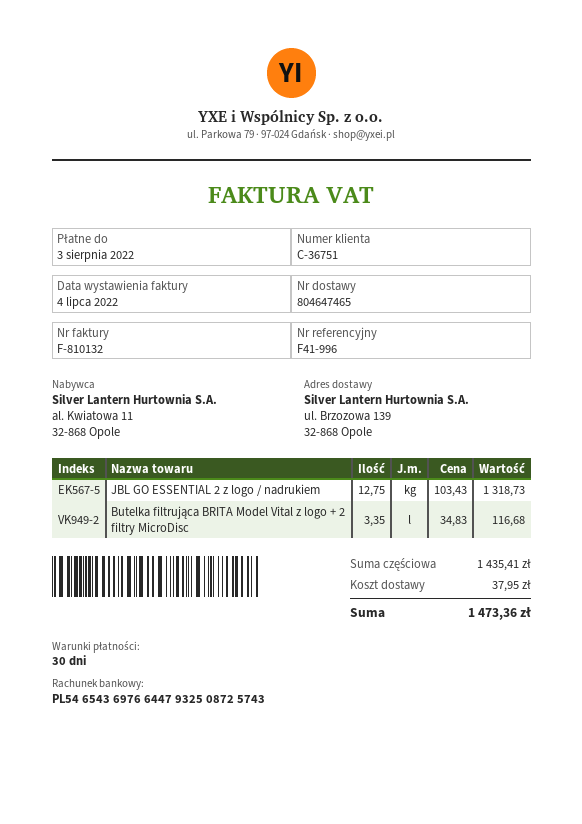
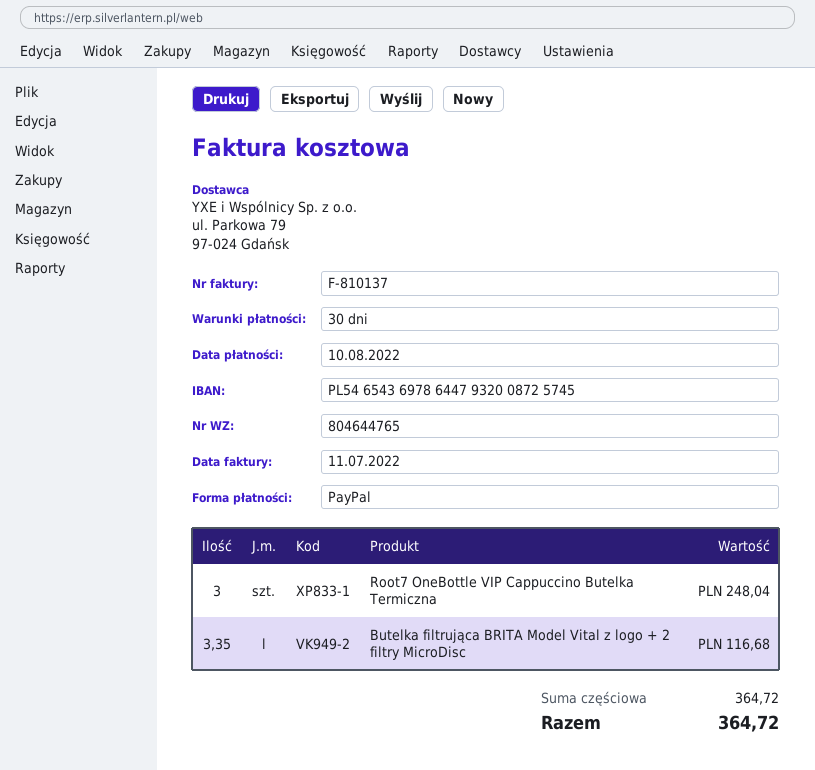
delivery note number: 804647465 -> 804644765
invoice number: F-810132 -> F-810137
invoice date: 2022-07-04 -> 2022-07-11
due date: 2022-08-03 -> 2022-08-10
bank account: PL54654369766447932508725743 -> PL54654369786447932008725745
JBL GO ESSENTIAL 2 z logo / nadrukiem: 12.75 for 1318.73 -> none
Root7 OneBottle VIP Cappuccino Butelka Termiczna: none -> 3 for 248.04
subtotal: 1435.41 -> 364.72
shipping: 37.95 -> none
total: 1473.36 -> 364.72

